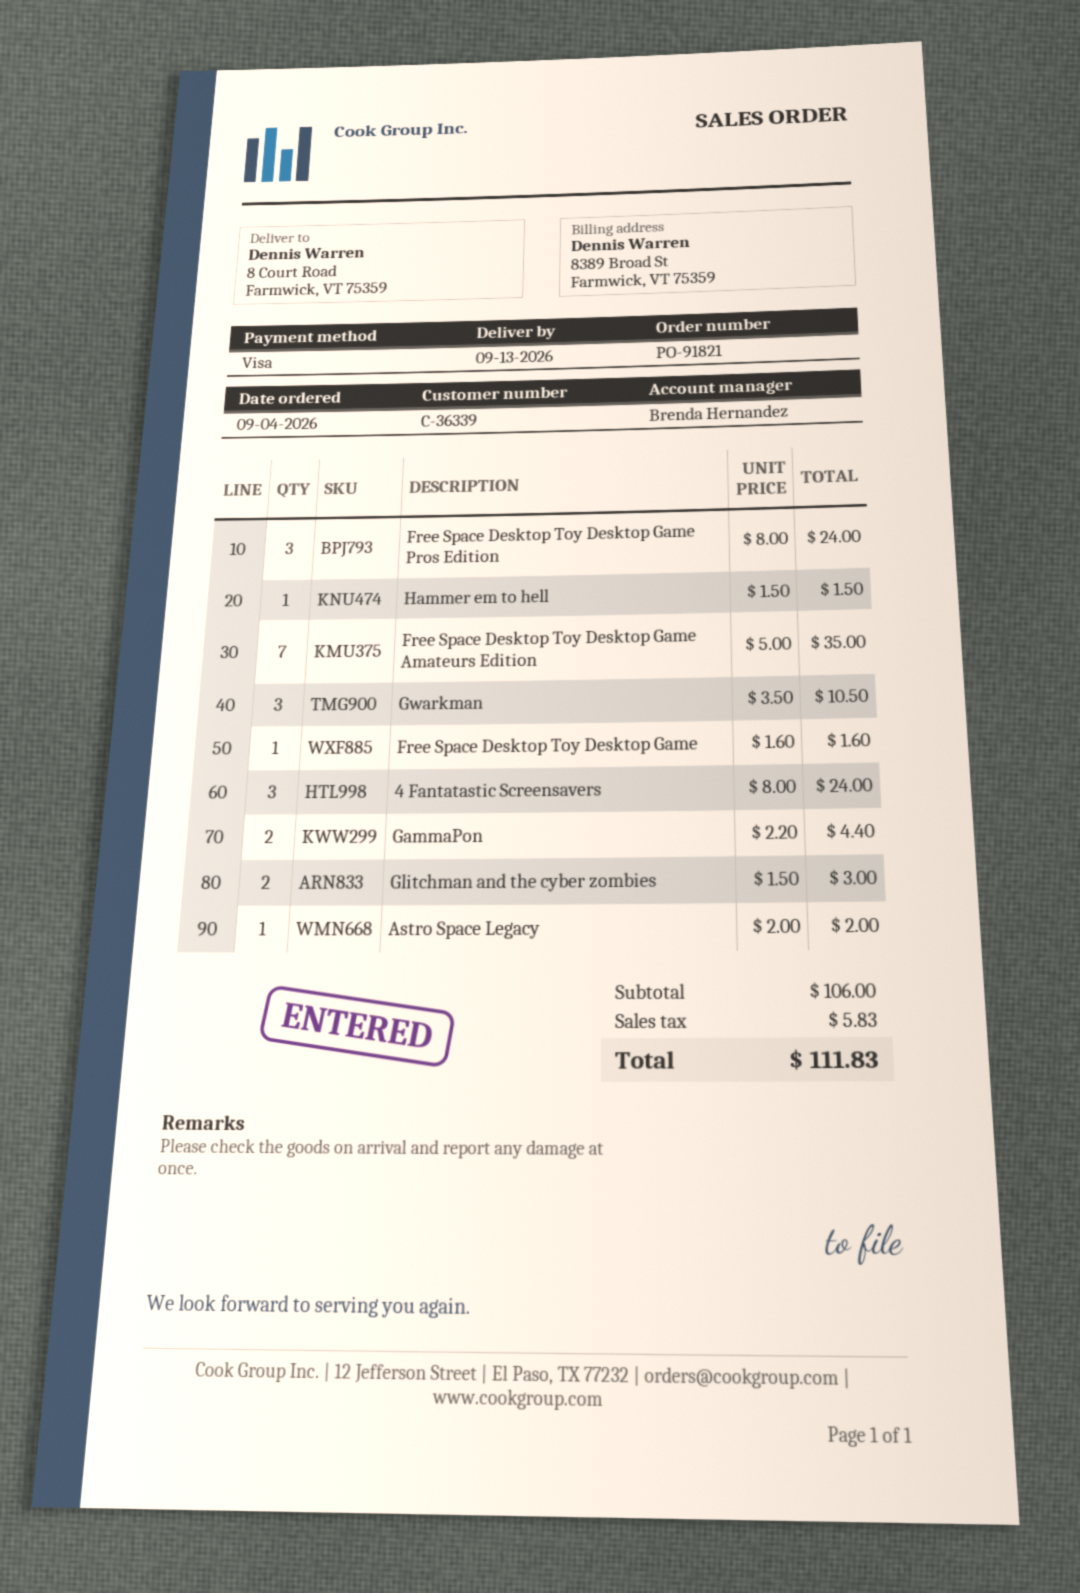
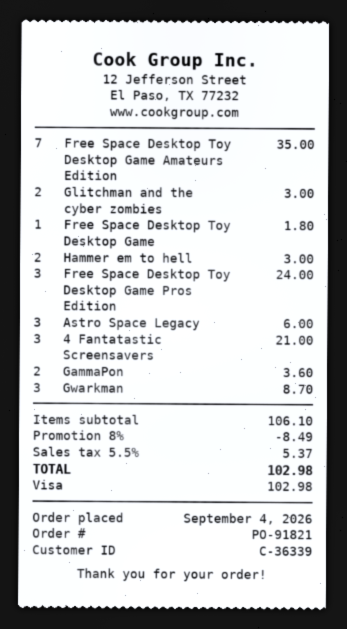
Hammer em to hell: 1 for 1.50 -> 2 for 3.00
Gwarkman: 3 for 10.50 -> 3 for 8.70
Free Space Desktop Toy Desktop Game: 1 for 1.60 -> 1 for 1.80
4 Fantatastic Screensavers: 3 for 24.00 -> 3 for 21.00
GammaPon: 2 for 4.40 -> 2 for 3.60
Astro Space Legacy: 1 for 2.00 -> 3 for 6.00
subtotal: 106.00 -> 106.10
discount: none -> 8% = 8.49
tax: 5.83 -> 5.37
total: 111.83 -> 102.98

